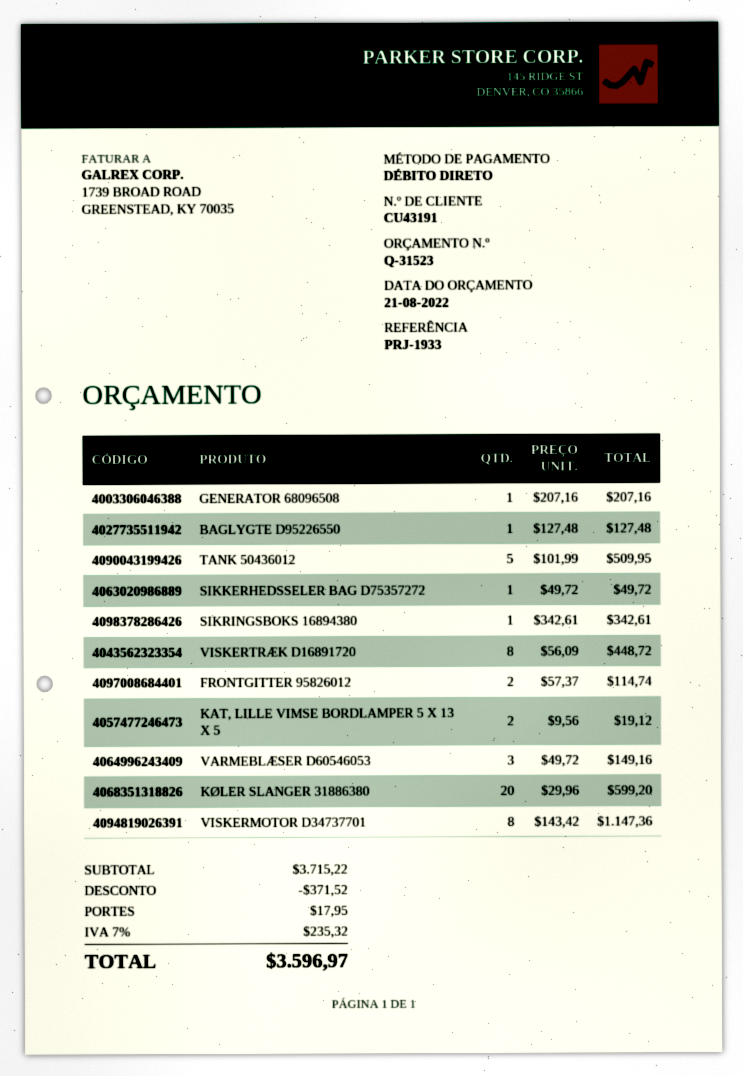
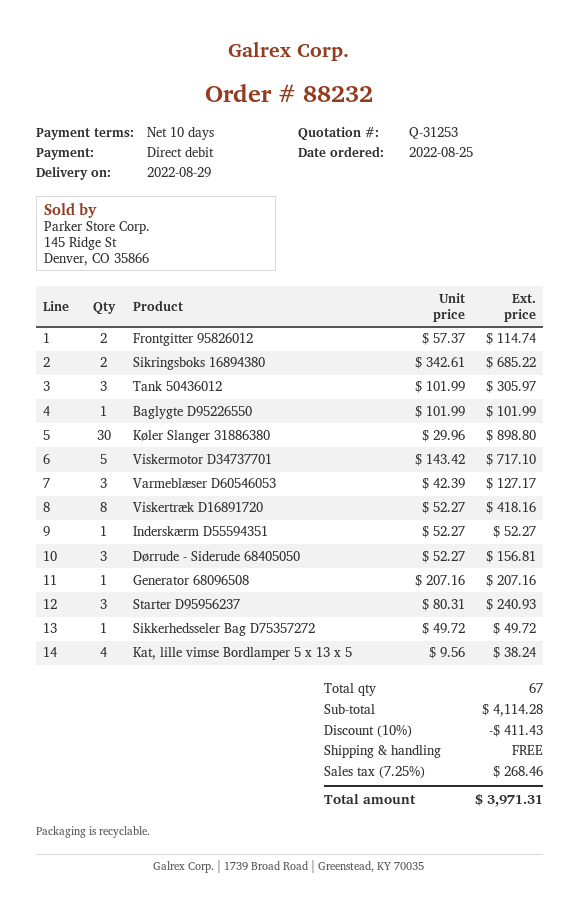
quote number: Q-31523 -> Q-31253
BAGLYGTE D95226550: 1 x 127.48 = 127.48 -> 1 x 101.99 = 101.99
TANK 50436012: 5 x 101.99 = 509.95 -> 3 x 101.99 = 305.97
SIKRINGSBOKS 16894380: 1 x 342.61 = 342.61 -> 2 x 342.61 = 685.22
VISKERTRÆK D16891720: 8 x 56.09 = 448.72 -> 8 x 52.27 = 418.16
KAT, LILLE VIMSE BORDLAMPER 5 X 13 X 5: 2 x 9.56 = 19.12 -> 4 x 9.56 = 38.24
VARMEBLÆSER D60546053: 3 x 49.72 = 149.16 -> 3 x 42.39 = 127.17
KØLER SLANGER 31886380: 20 x 29.96 = 599.20 -> 30 x 29.96 = 898.80
VISKERMOTOR D34737701: 8 x 143.42 = 1147.36 -> 5 x 143.42 = 717.10
Inderskærm D55594351: none -> 1 x 52.27 = 52.27
Dørrude - Siderude 68405050: none -> 3 x 52.27 = 156.81
Starter D95956237: none -> 3 x 80.31 = 240.93
subtotal: 3715.22 -> 4114.28
discount: 371.52 -> 411.43
shipping: 17.95 -> 0.00
tax: 7% = 235.32 -> 7.25% = 268.46
total: 3596.97 -> 3971.31

